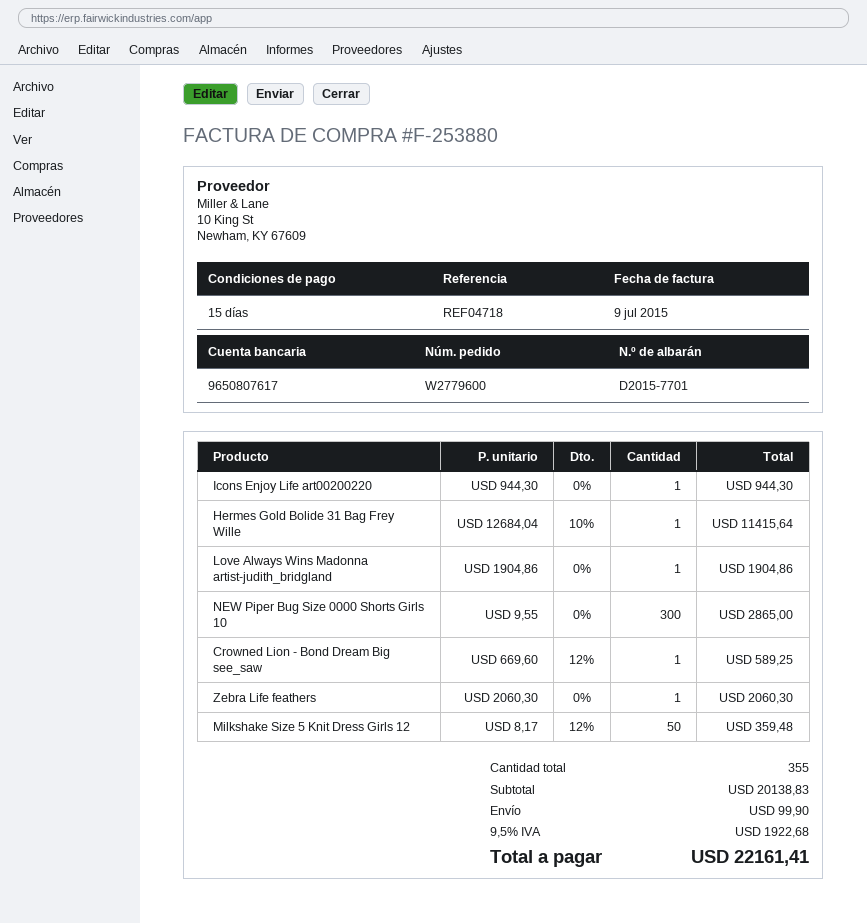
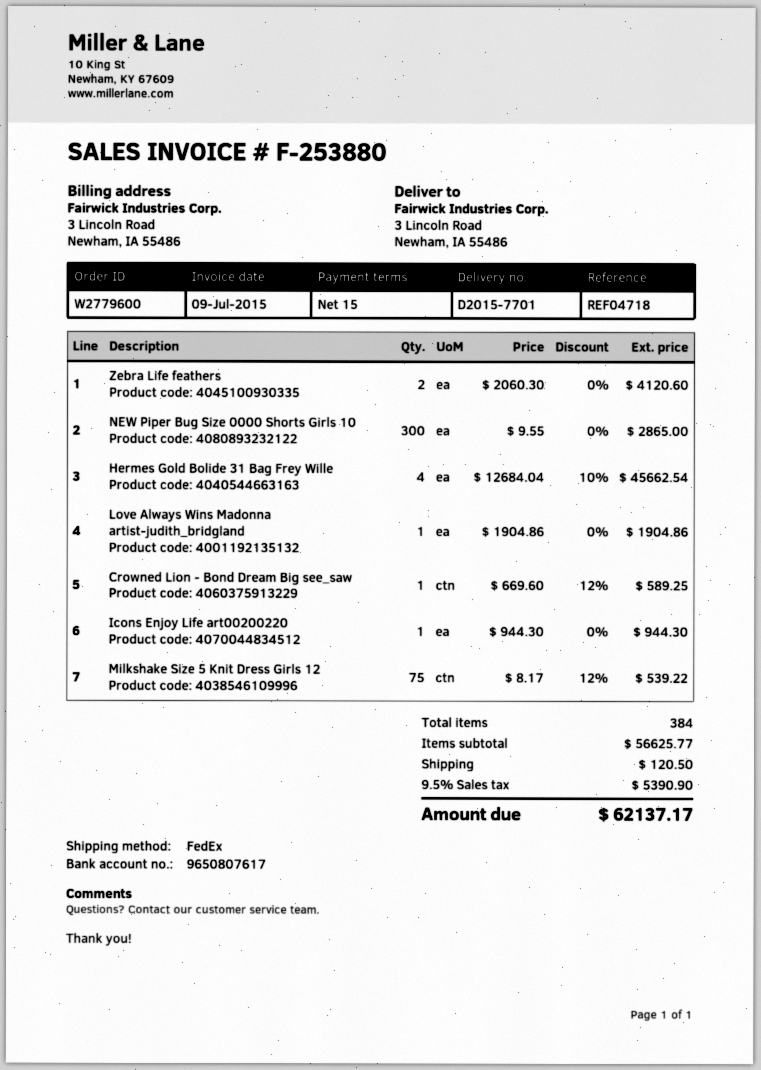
Hermes Gold Bolide 31 Bag Frey Wille: 1 x 12684.04 - 10% = 11415.64 -> 4 x 12684.04 - 10% = 45662.54
Zebra Life feathers: 1 x 2060.30 = 2060.30 -> 2 x 2060.30 = 4120.60
Milkshake Size 5 Knit Dress Girls 12: 50 x 8.17 - 12% = 359.48 -> 75 x 8.17 - 12% = 539.22
total quantity: 355 -> 384
subtotal: 20138.83 -> 56625.77
shipping: 99.90 -> 120.50
tax: 9.5% = 1922.68 -> 9.5% = 5390.90
total: 22161.41 -> 62137.17

